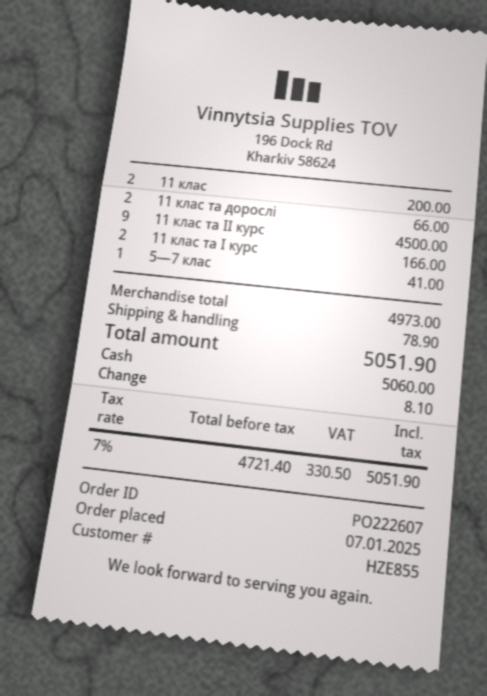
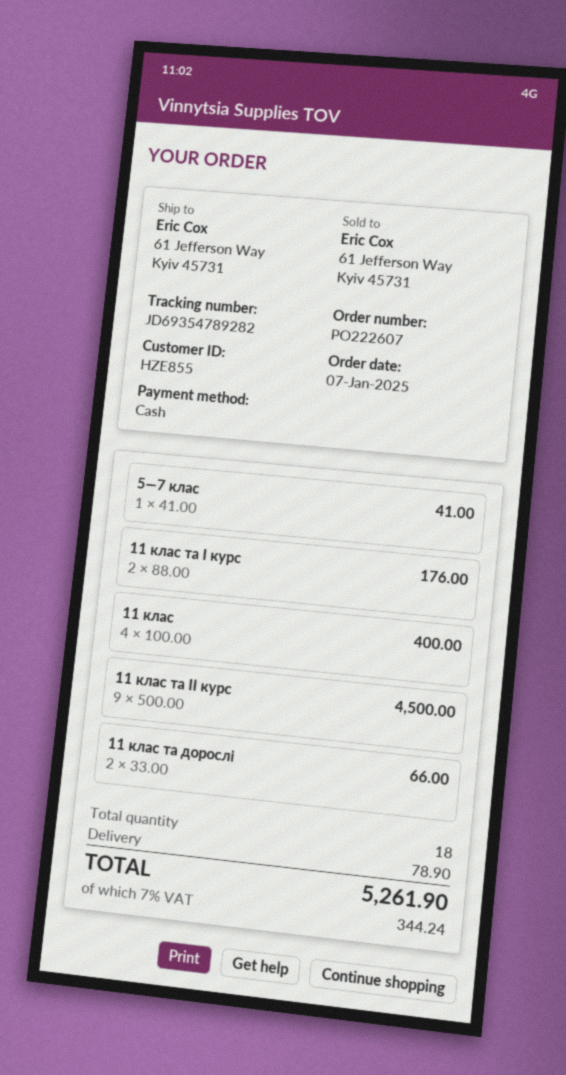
11 клас: 2 for 200.00 -> 4 for 400.00
11 клас та I курс: 2 for 166.00 -> 2 for 176.00
tax: 7% = 330.50 -> 7% = 344.24
total: 5051.90 -> 5261.90

